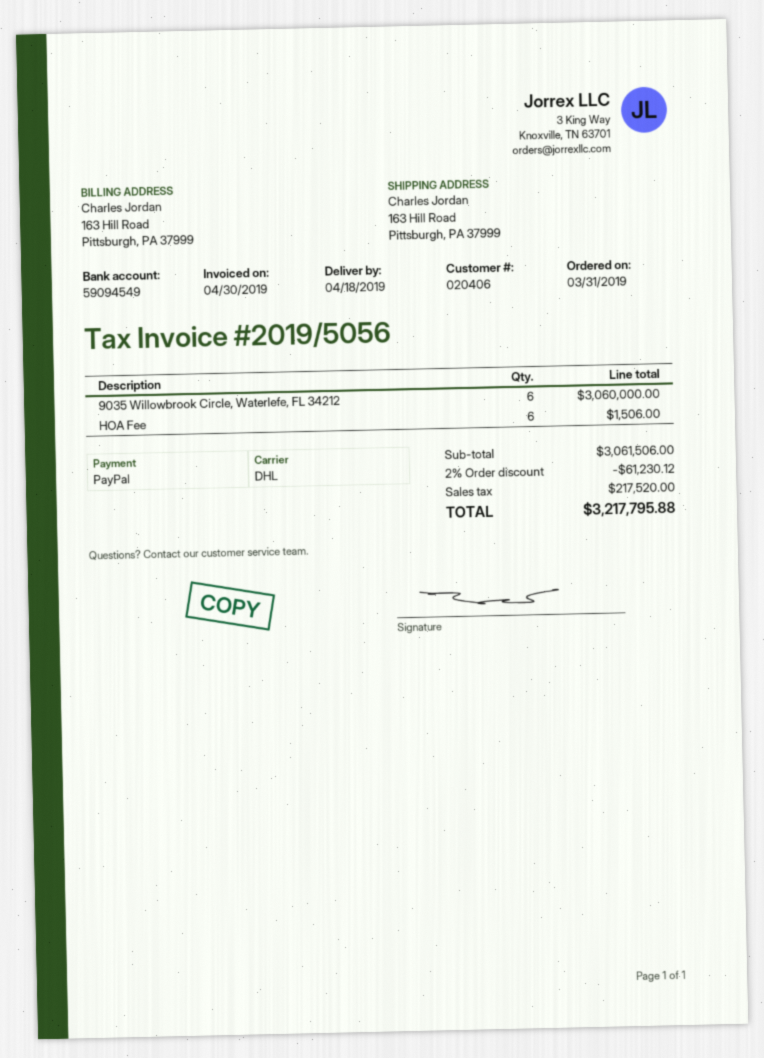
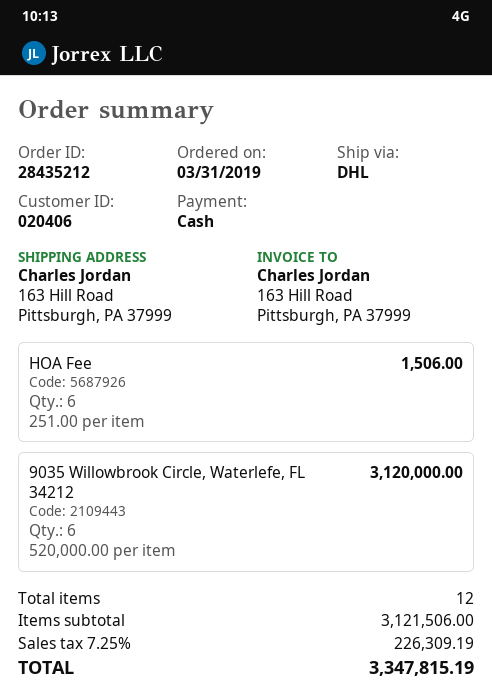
payment method: PayPal -> cash
9035 Willowbrook Circle, Waterlefe, FL 34212: 6 for 3060000.00 -> 6 for 3120000.00
subtotal: 3061506.00 -> 3121506.00
discount: 2% = 61230.12 -> none
tax: 217520.00 -> 226309.19
total: 3217795.88 -> 3347815.19

